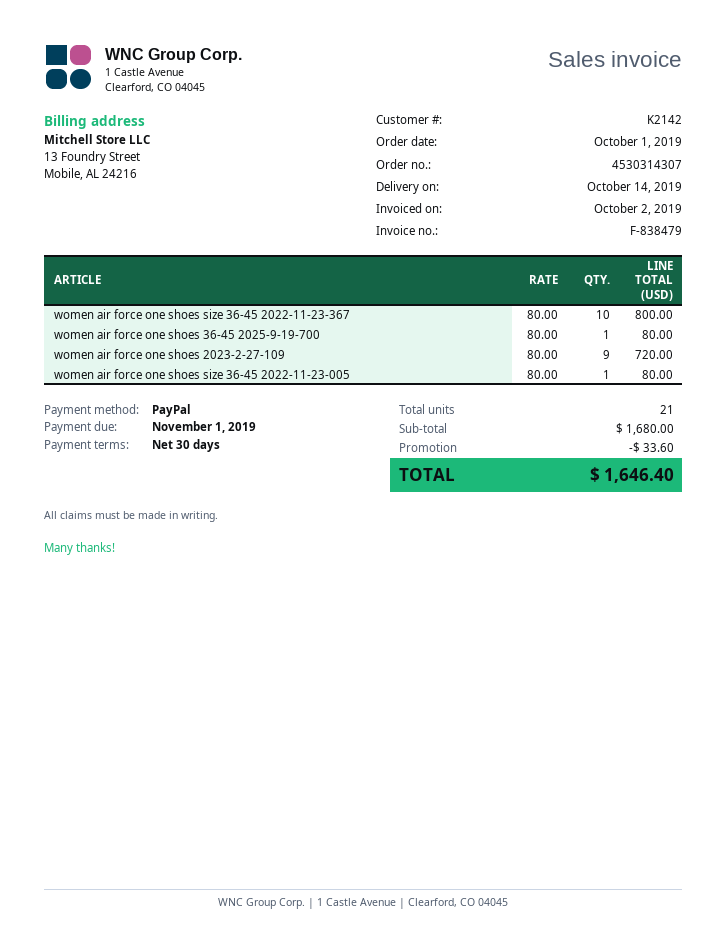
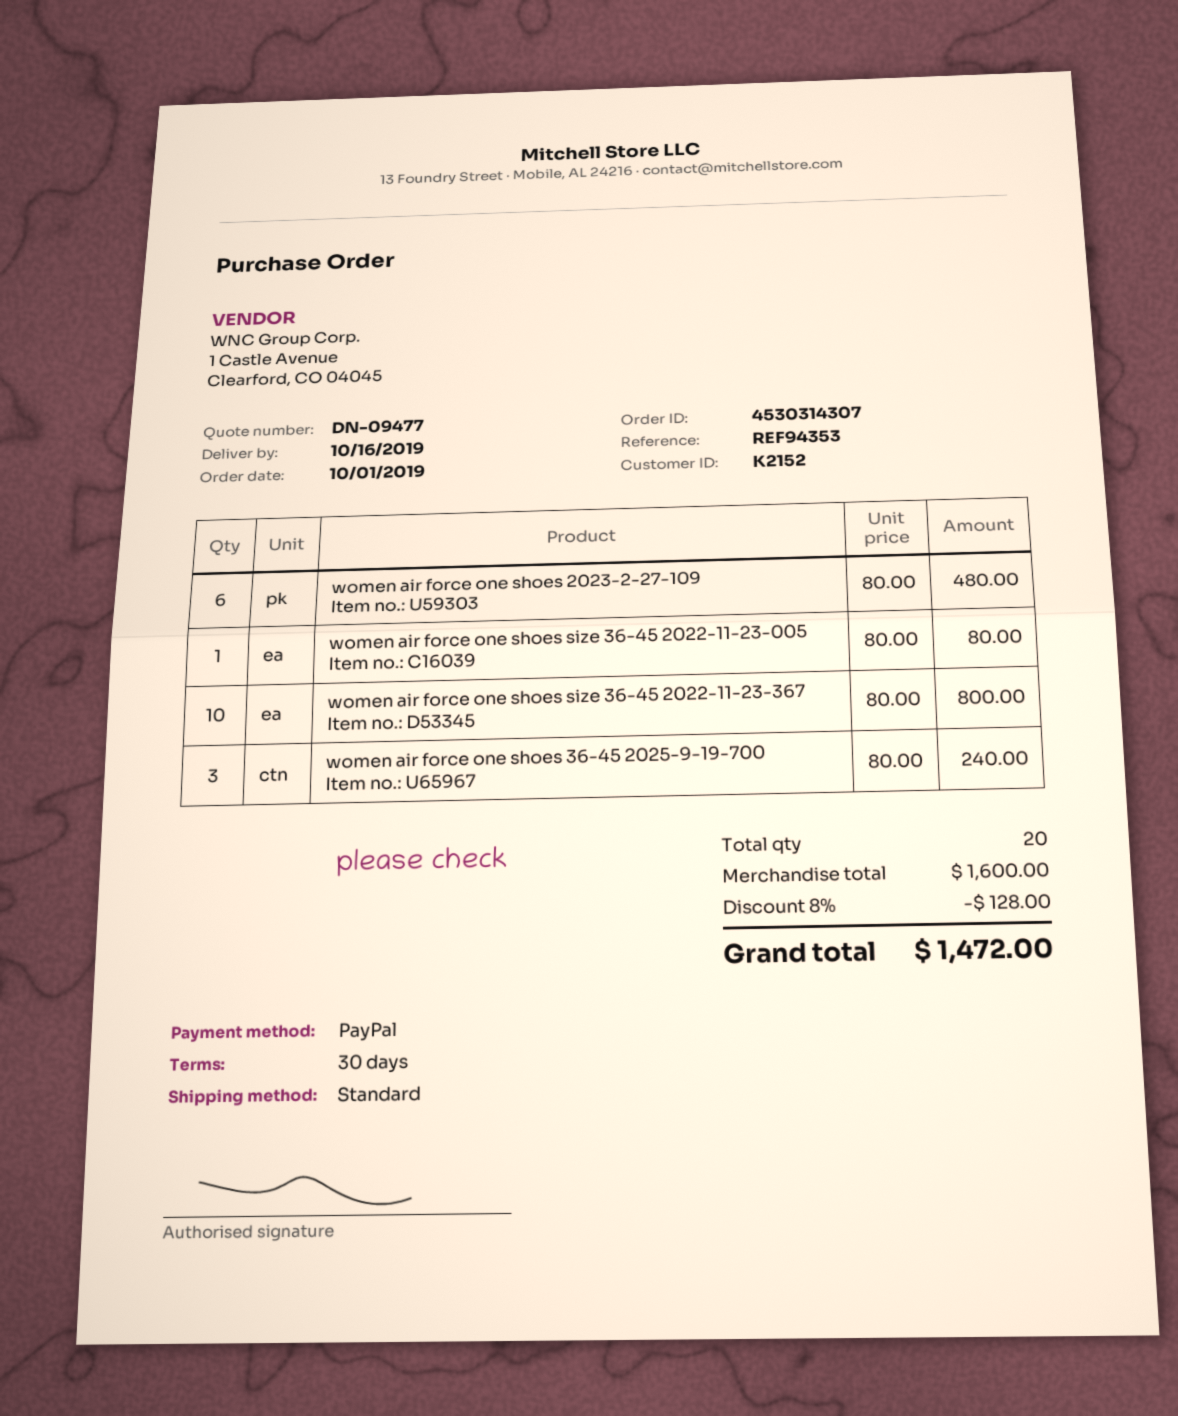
delivery date: 2019-10-14 -> 2019-10-16
customer number: K2142 -> K2152
women air force one shoes 36-45 2025-9-19-700: 1 x 80.00 = 80.00 -> 3 x 80.00 = 240.00
women air force one shoes 2023-2-27-109: 9 x 80.00 = 720.00 -> 6 x 80.00 = 480.00
total quantity: 21 -> 20
subtotal: 1680.00 -> 1600.00
discount: 33.60 -> 128.00
total: 1646.40 -> 1472.00

